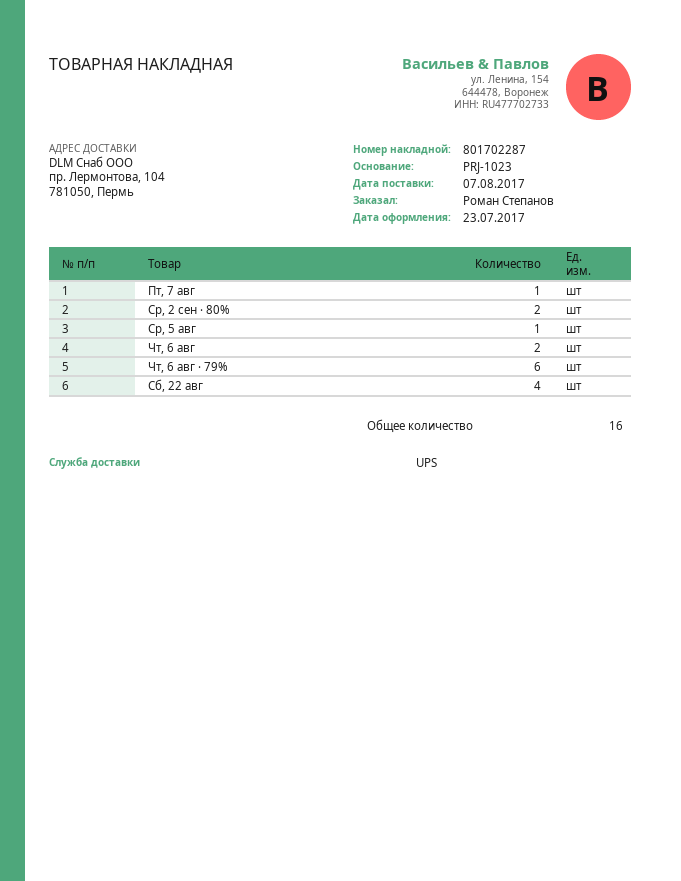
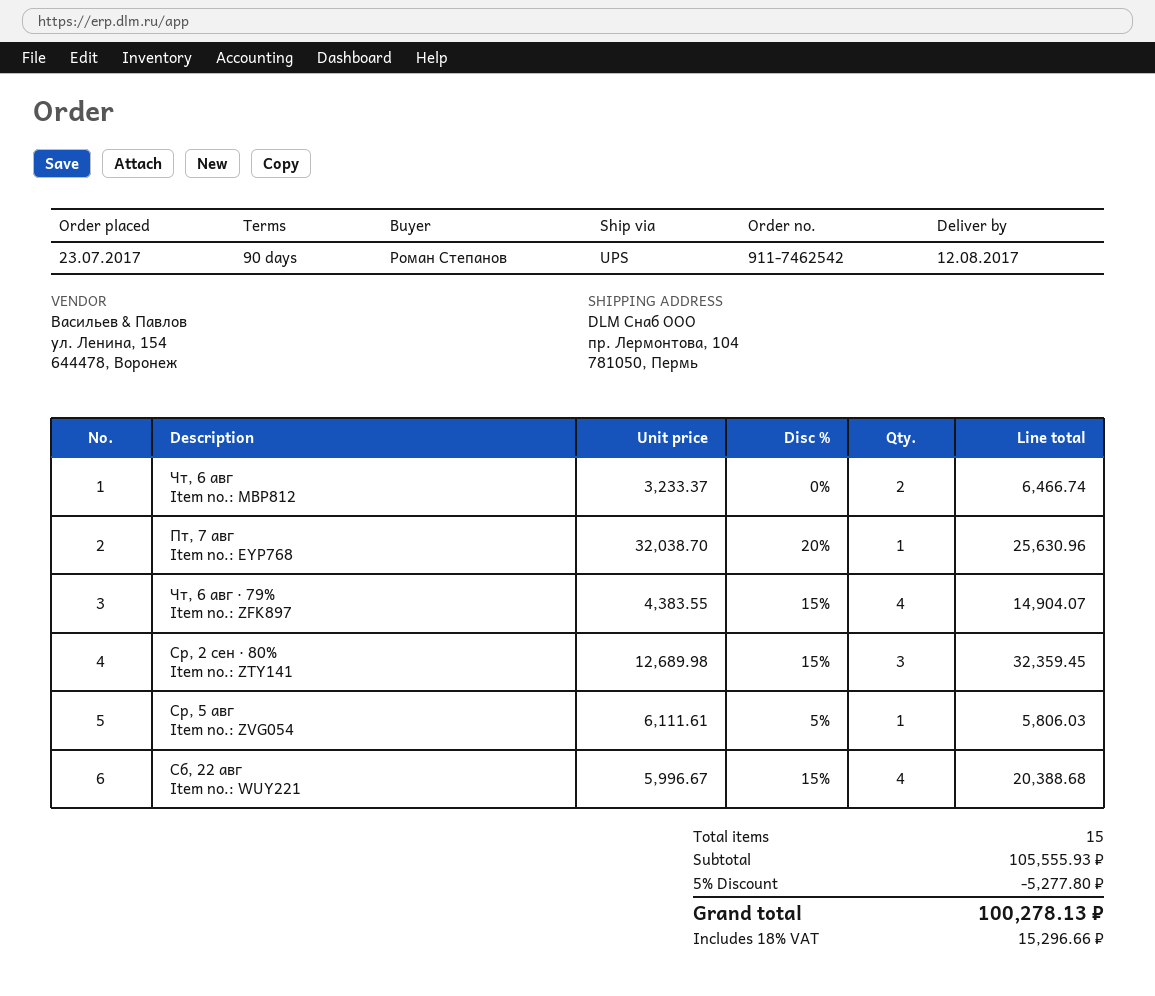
delivery date: 2017-08-07 -> 2017-08-12
Ср, 2 сен · 80%: 2 -> 3
Чт, 6 авг · 79%: 6 -> 4
total quantity: 16 -> 15

